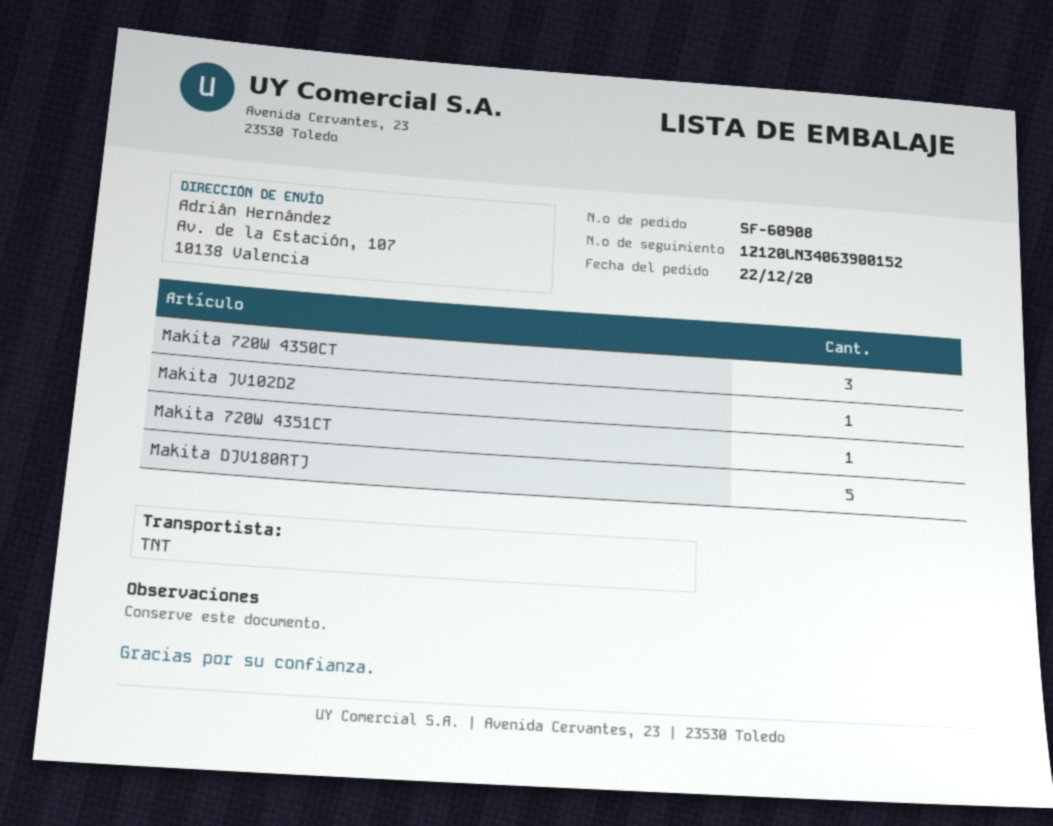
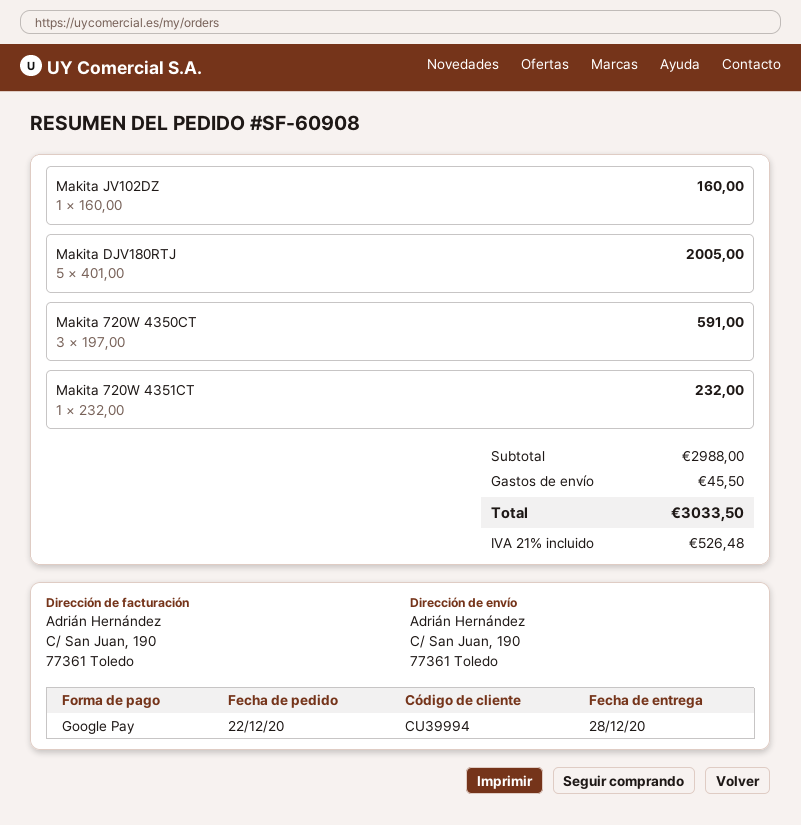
ship to: Av. de la Estación, 107, 10138 Valencia -> C/ San Juan, 190, 77361 Toledo

